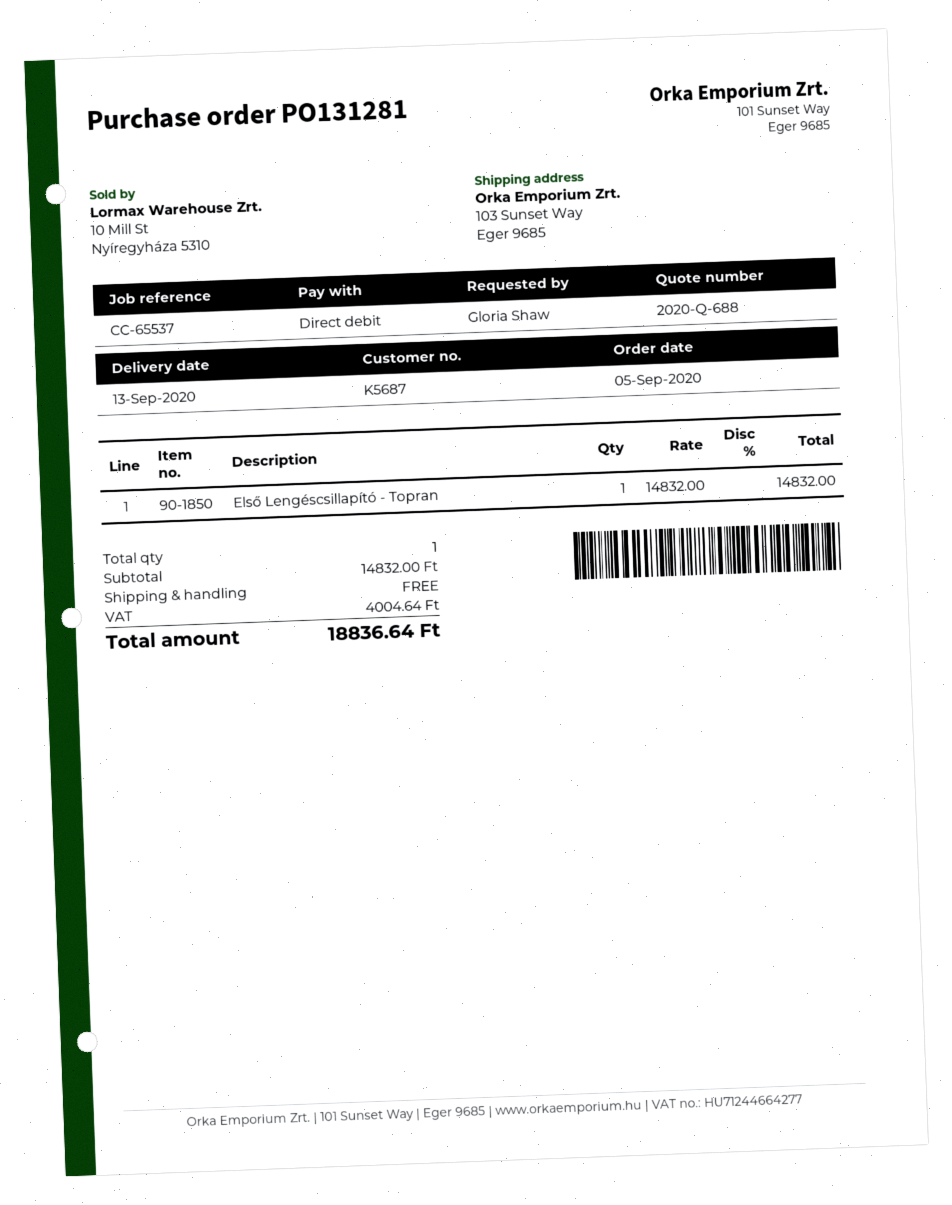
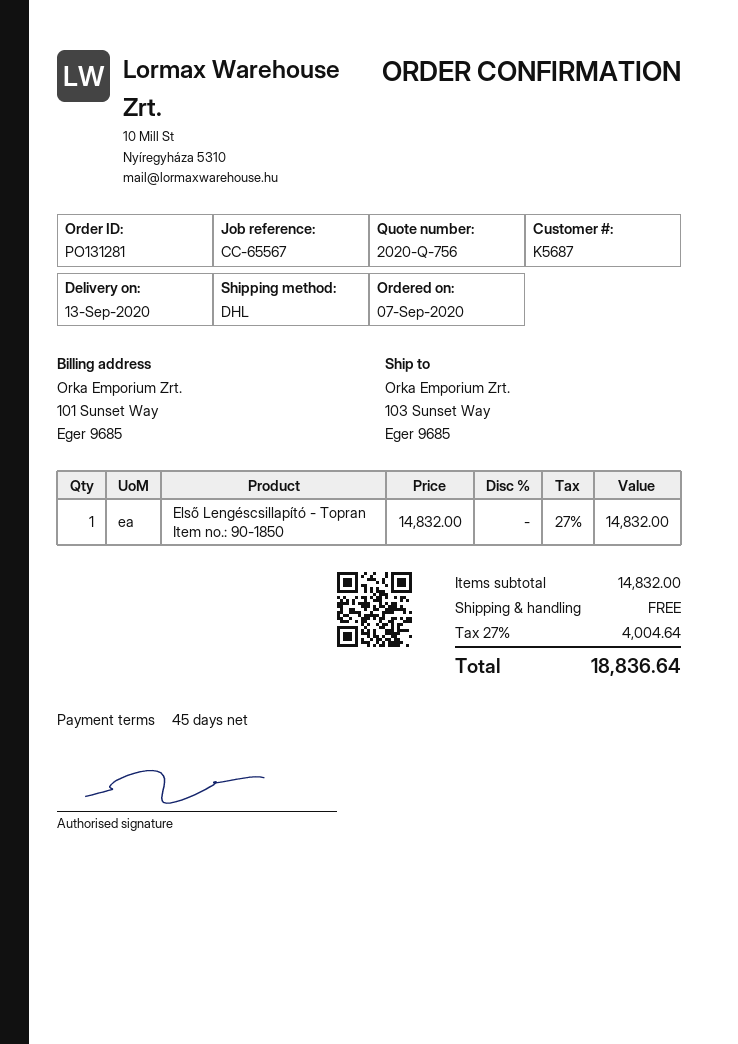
quote number: 2020-Q-688 -> 2020-Q-756
order date: 2020-09-05 -> 2020-09-07
reference: CC-65537 -> CC-65567

